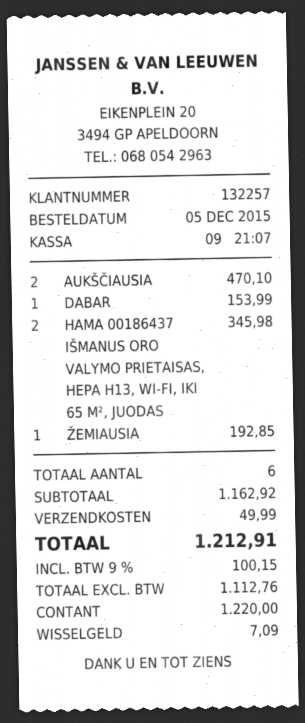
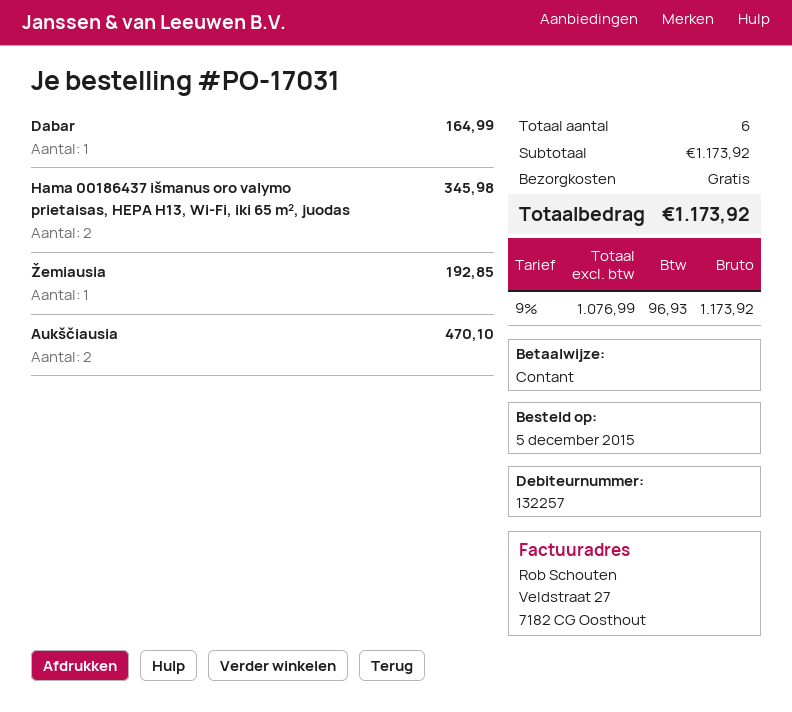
DABAR: 1 for 153.99 -> 1 for 164.99
subtotal: 1162.92 -> 1173.92
shipping: 49.99 -> 0.00
net: 1112.76 -> 1076.99
tax: 9% = 100.15 -> 9% = 96.93
total: 1212.91 -> 1173.92

